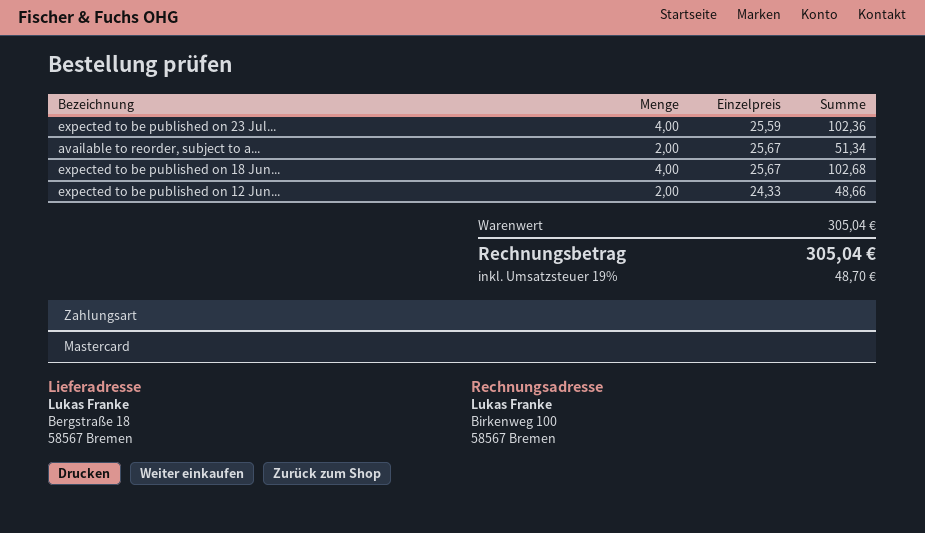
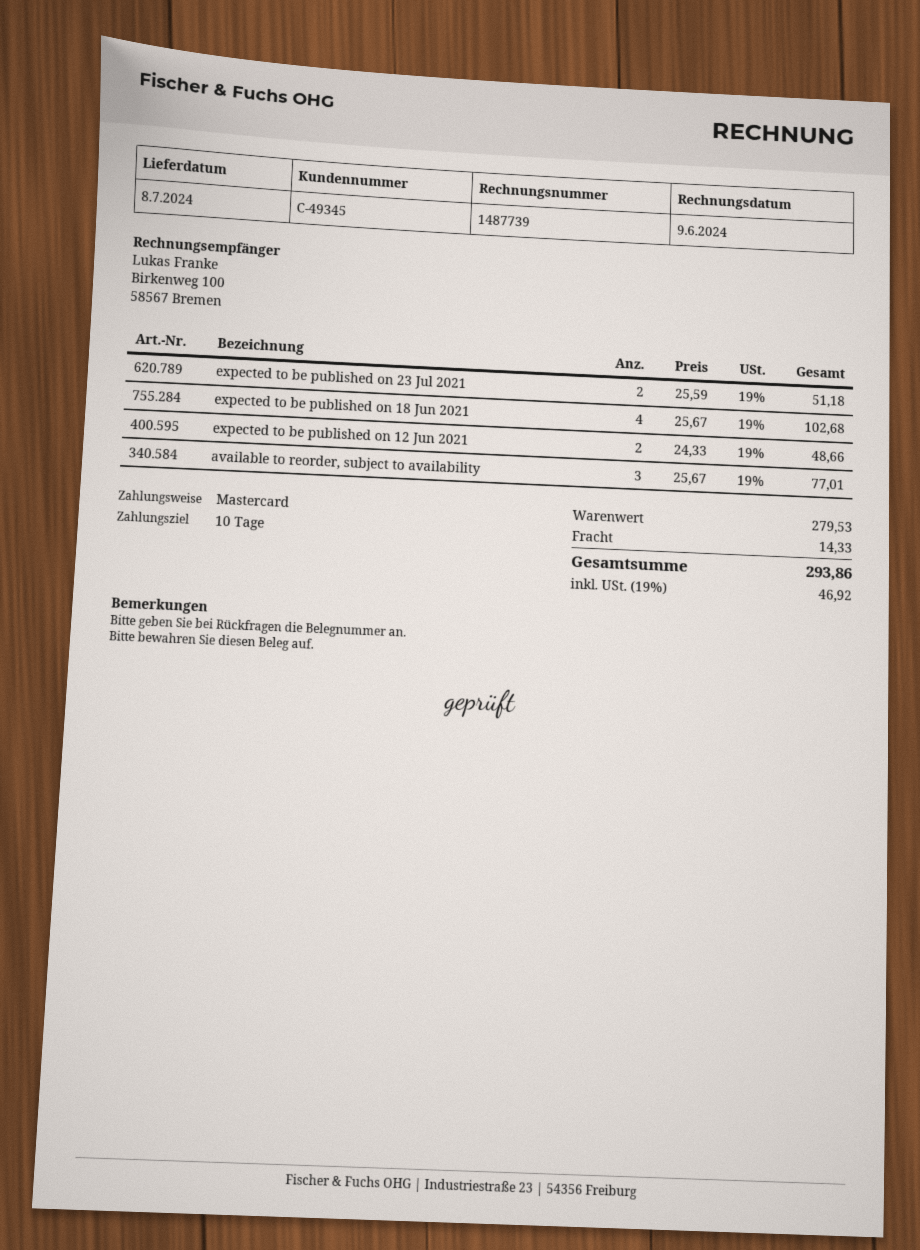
expected to be published on 23 Jul...: 4 x 25.59 = 102.36 -> 2 x 25.59 = 51.18
available to reorder, subject to a...: 2 x 25.67 = 51.34 -> 3 x 25.67 = 77.01
subtotal: 305.04 -> 279.53
shipping: none -> 14.33
tax: 19% = 48.70 -> 19% = 46.92
total: 305.04 -> 293.86

